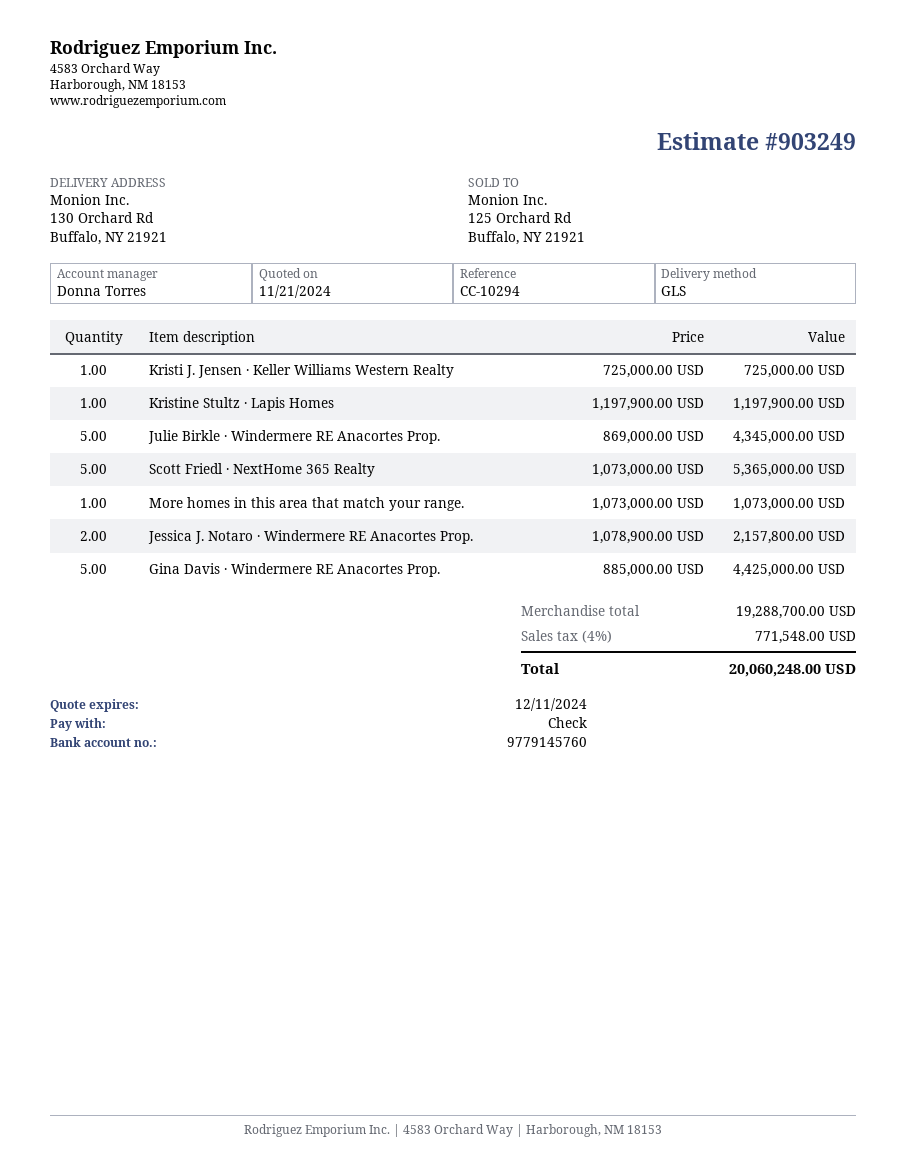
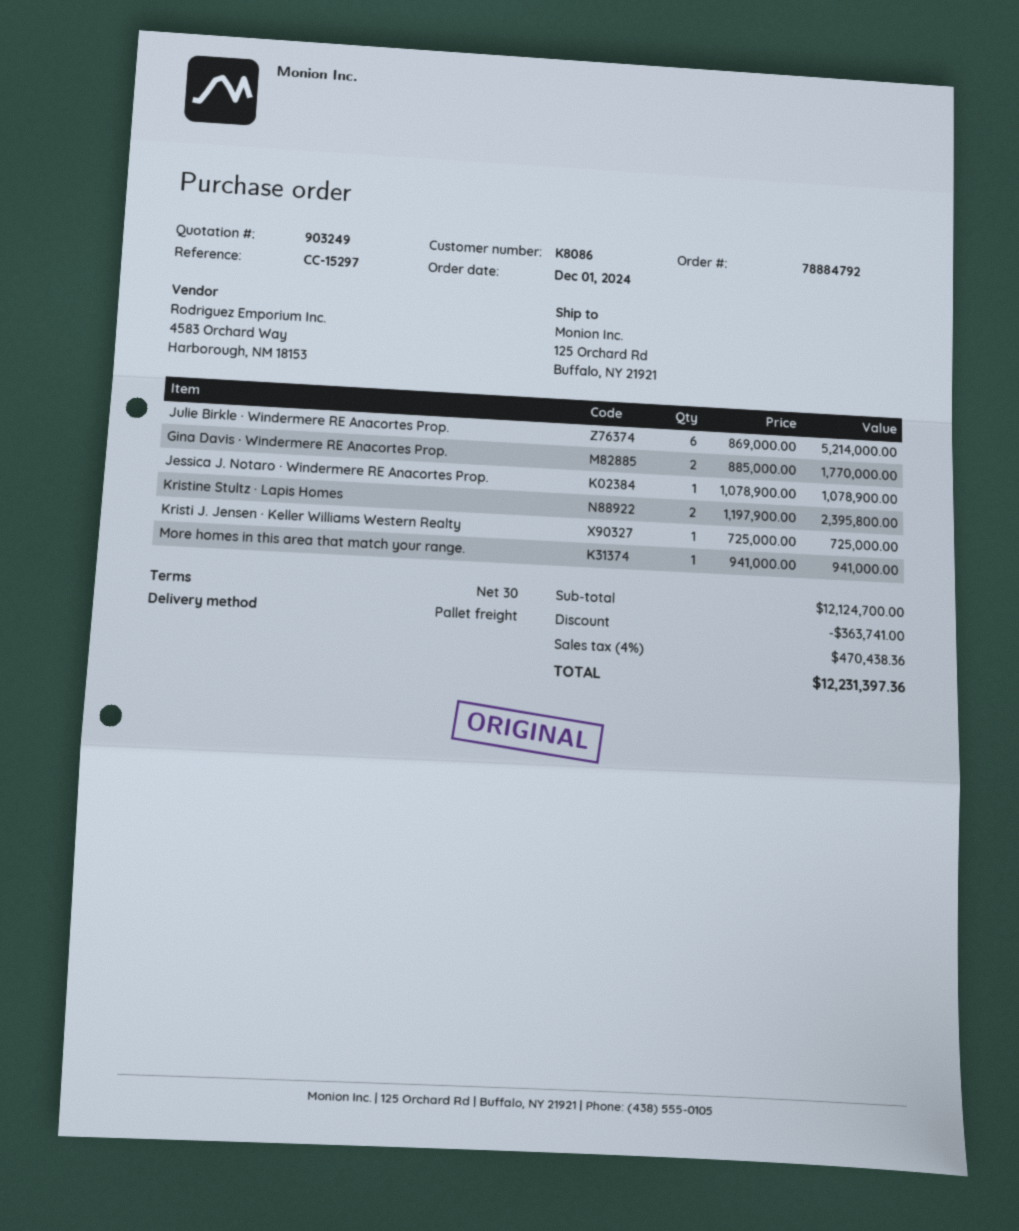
reference: CC-10294 -> CC-15297
shipping method: GLS -> pallet freight
ship to: 130 Orchard Rd, Buffalo, NY 21921 -> 125 Orchard Rd, Buffalo, NY 21921
Kristine Stultz · Lapis Homes: 1 x 1197900.00 = 1197900.00 -> 2 x 1197900.00 = 2395800.00
Julie Birkle · Windermere RE Anacortes Prop.: 5 x 869000.00 = 4345000.00 -> 6 x 869000.00 = 5214000.00
Scott Friedl · NextHome 365 Realty: 5 x 1073000.00 = 5365000.00 -> none
More homes in this area that match your range.: 1 x 1073000.00 = 1073000.00 -> 1 x 941000.00 = 941000.00
Jessica J. Notaro · Windermere RE Anacortes Prop.: 2 x 1078900.00 = 2157800.00 -> 1 x 1078900.00 = 1078900.00
Gina Davis · Windermere RE Anacortes Prop.: 5 x 885000.00 = 4425000.00 -> 2 x 885000.00 = 1770000.00
subtotal: 19288700.00 -> 12124700.00
discount: none -> 363741.00
tax: 4% = 771548.00 -> 4% = 470438.36
total: 20060248.00 -> 12231397.36

